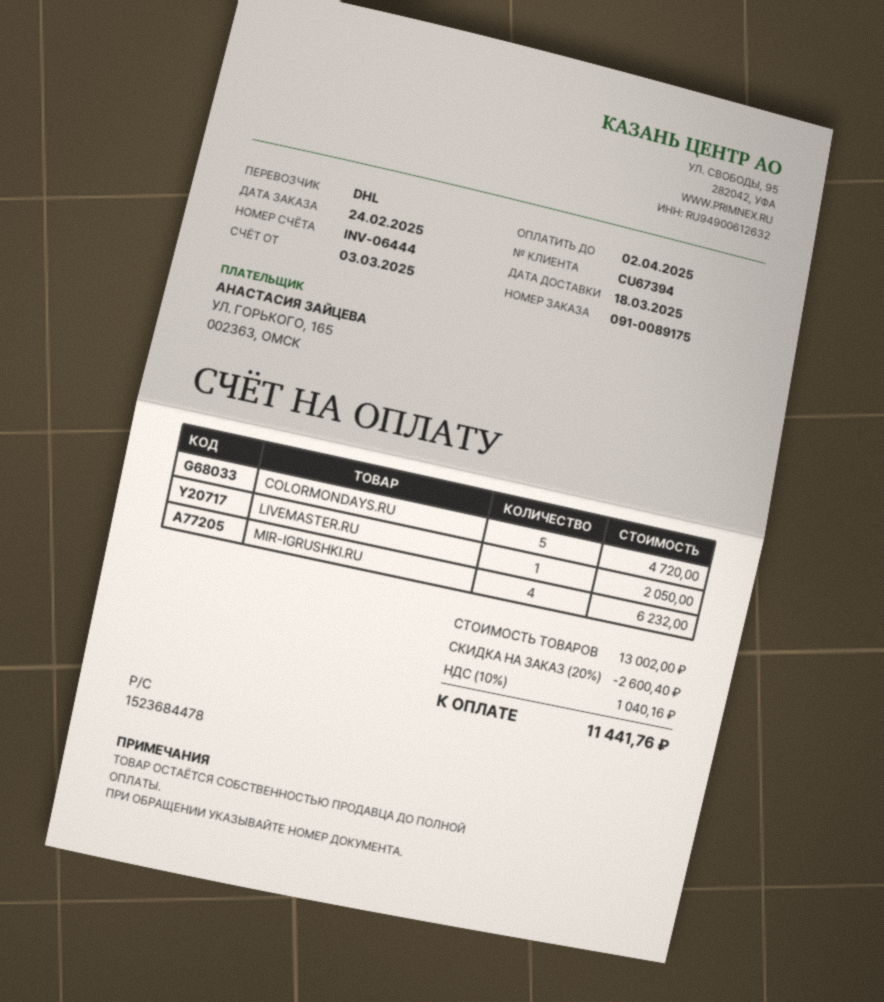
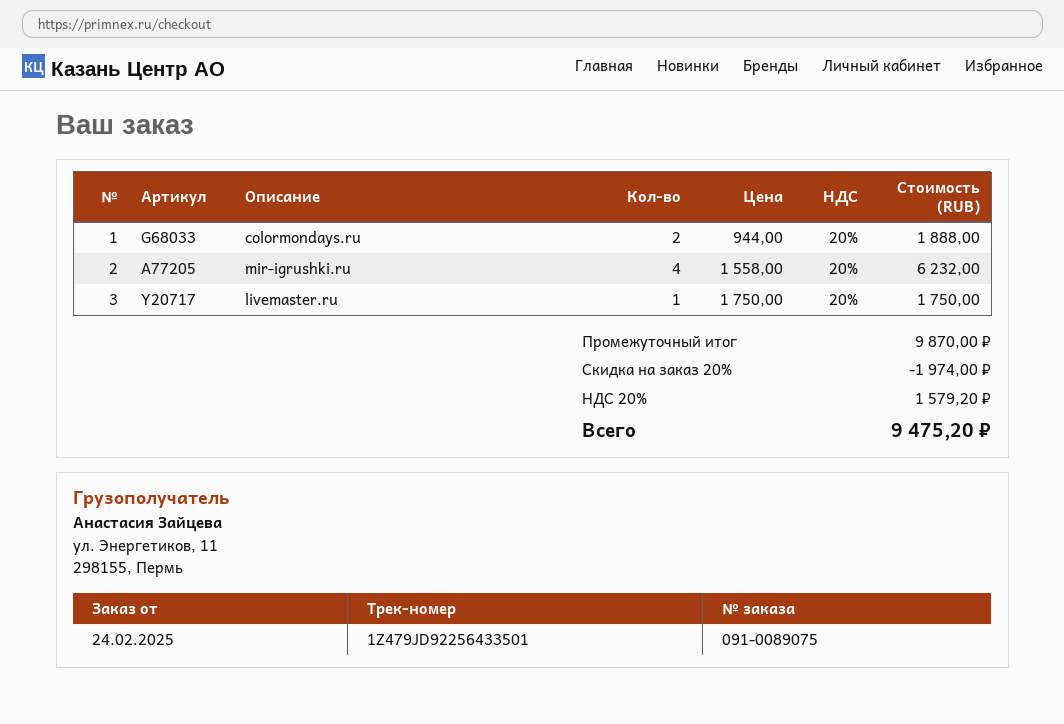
order number: 091-0089175 -> 091-0089075
COLORMONDAYS.RU: 5 for 4720.00 -> 2 for 1888.00
LIVEMASTER.RU: 1 for 2050.00 -> 1 for 1750.00
subtotal: 13002.00 -> 9870.00
discount: 20% = 2600.40 -> 20% = 1974.00
tax: 10% = 1040.16 -> 20% = 1579.20
total: 11441.76 -> 9475.20

